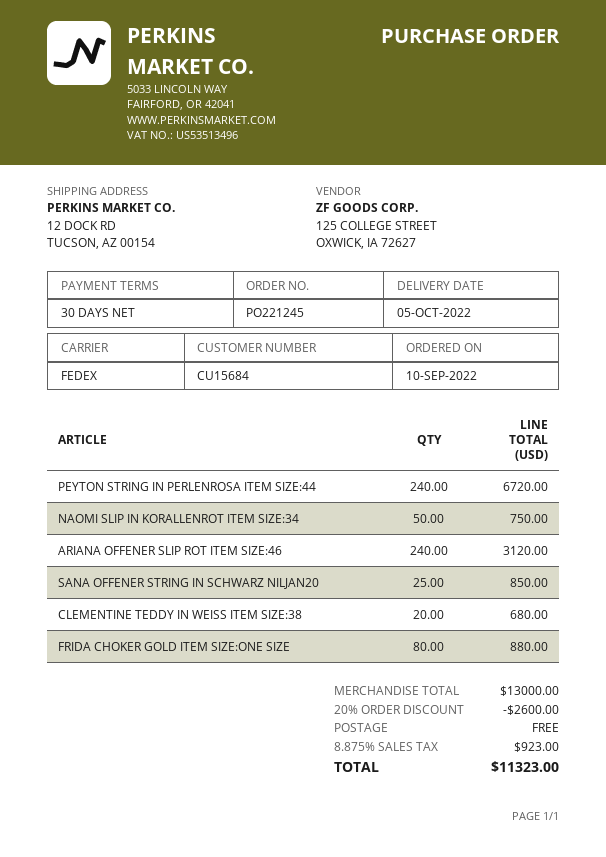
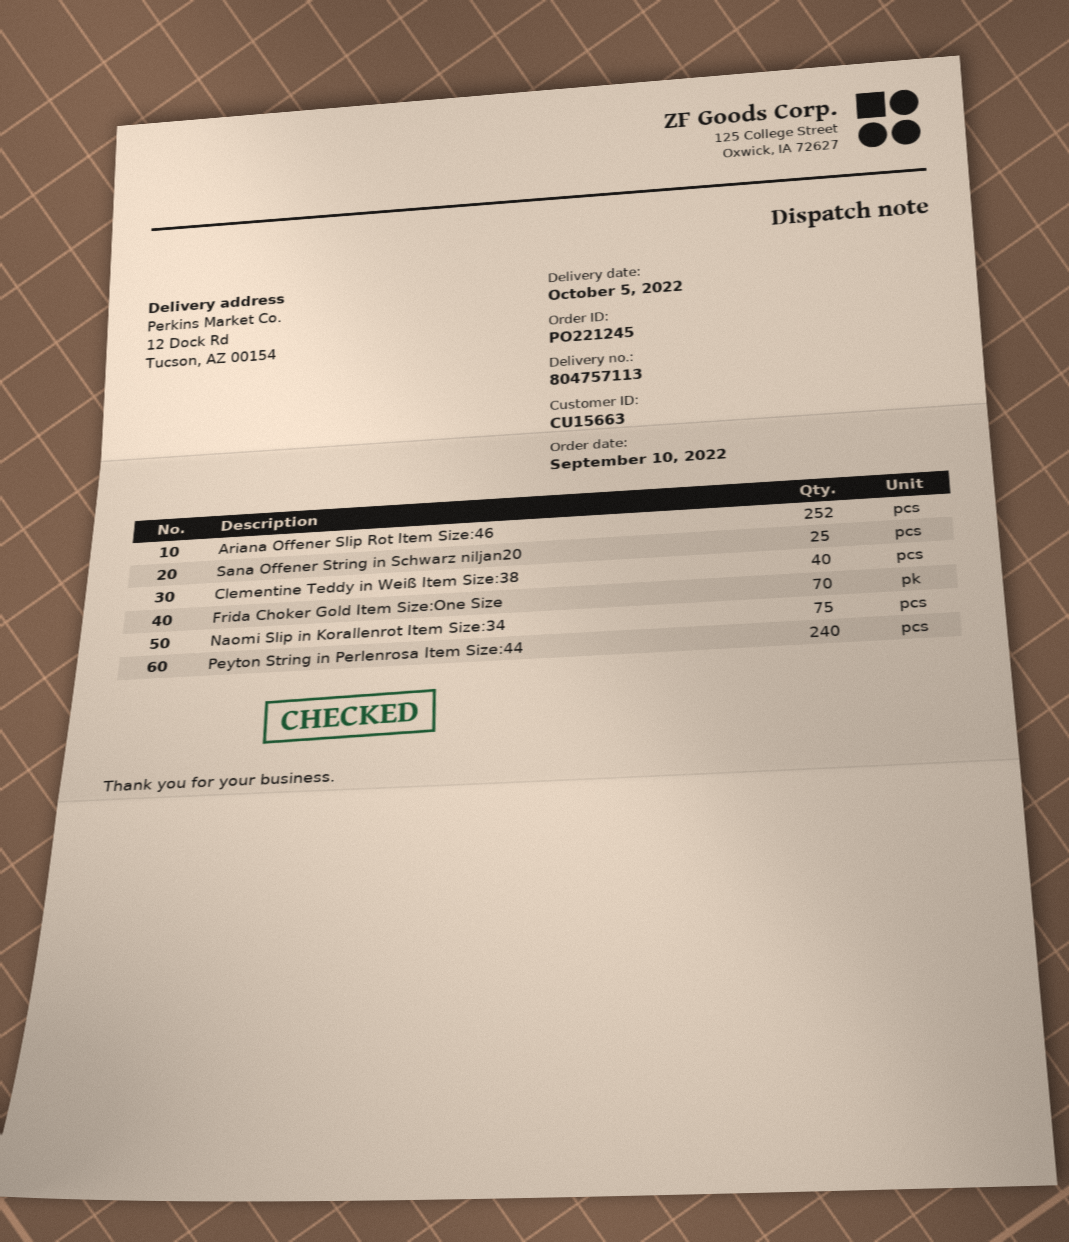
customer number: CU15684 -> CU15663
NAOMI SLIP IN KORALLENROT ITEM SIZE:34: 50 -> 75
ARIANA OFFENER SLIP ROT ITEM SIZE:46: 240 -> 252
CLEMENTINE TEDDY IN WEISS ITEM SIZE:38: 20 -> 40
FRIDA CHOKER GOLD ITEM SIZE:ONE SIZE: 80 -> 70

